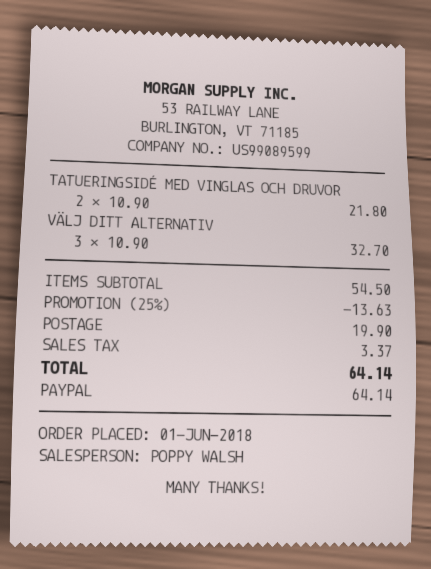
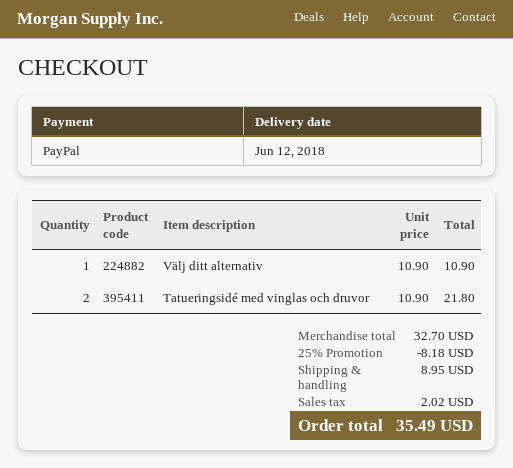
VÄLJ DITT ALTERNATIV: 3 x 10.90 = 32.70 -> 1 x 10.90 = 10.90
subtotal: 54.50 -> 32.70
discount: 25% = 13.63 -> 25% = 8.18
shipping: 19.90 -> 8.95
tax: 3.37 -> 2.02
total: 64.14 -> 35.49

